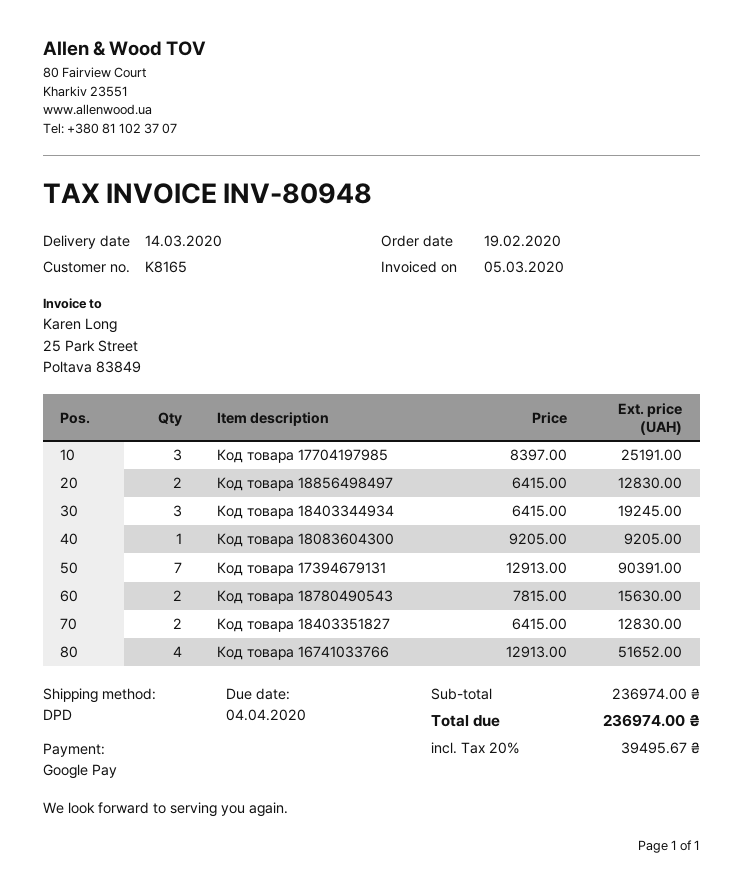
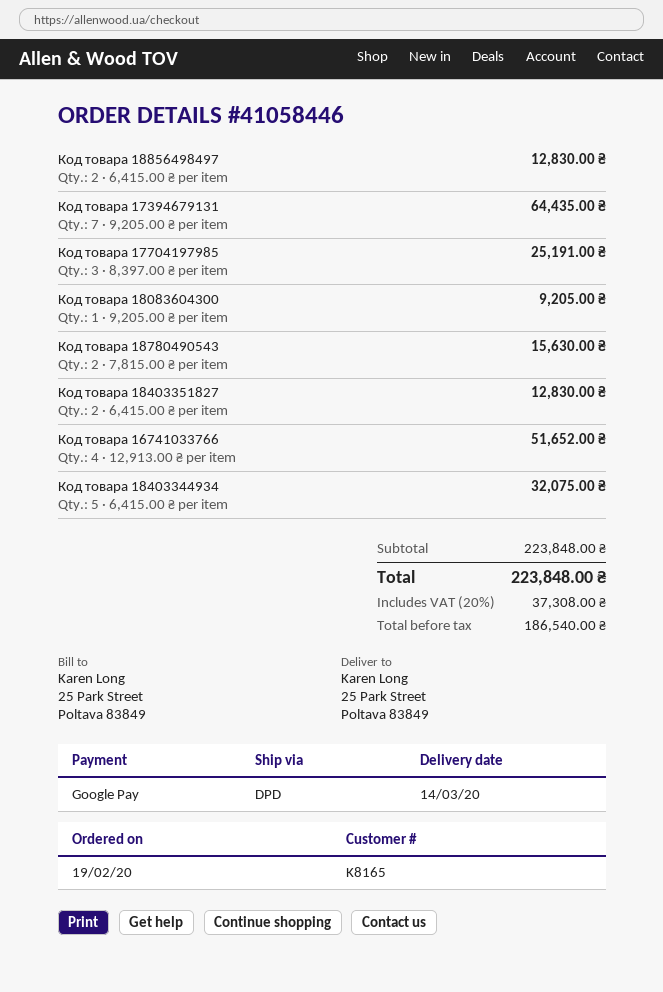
Код товара 18403344934: 3 x 6415.00 = 19245.00 -> 5 x 6415.00 = 32075.00
Код товара 17394679131: 7 x 12913.00 = 90391.00 -> 7 x 9205.00 = 64435.00
subtotal: 236974.00 -> 223848.00
tax: 20% = 39495.67 -> 20% = 37308.00
total: 236974.00 -> 223848.00

